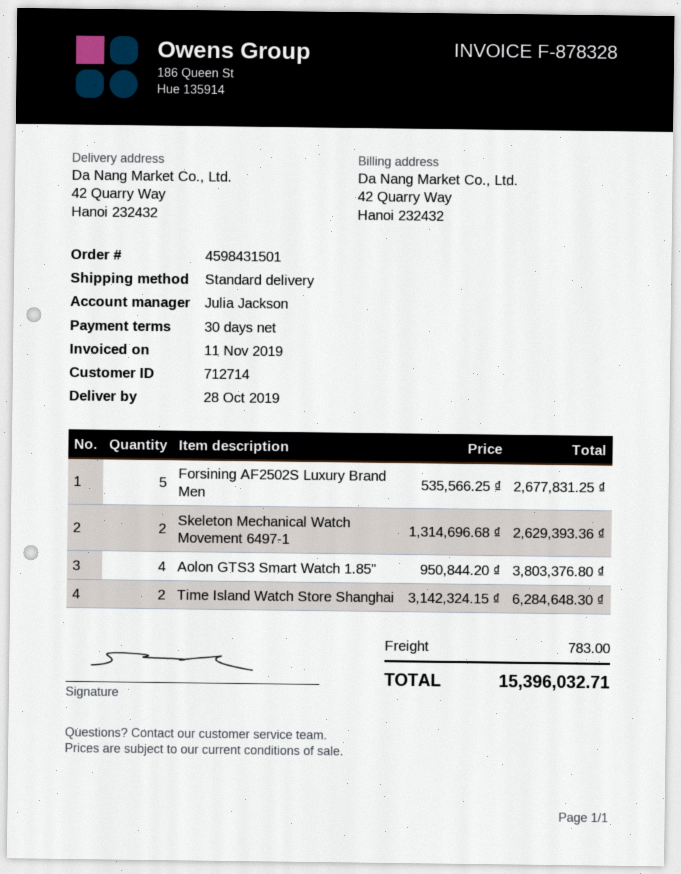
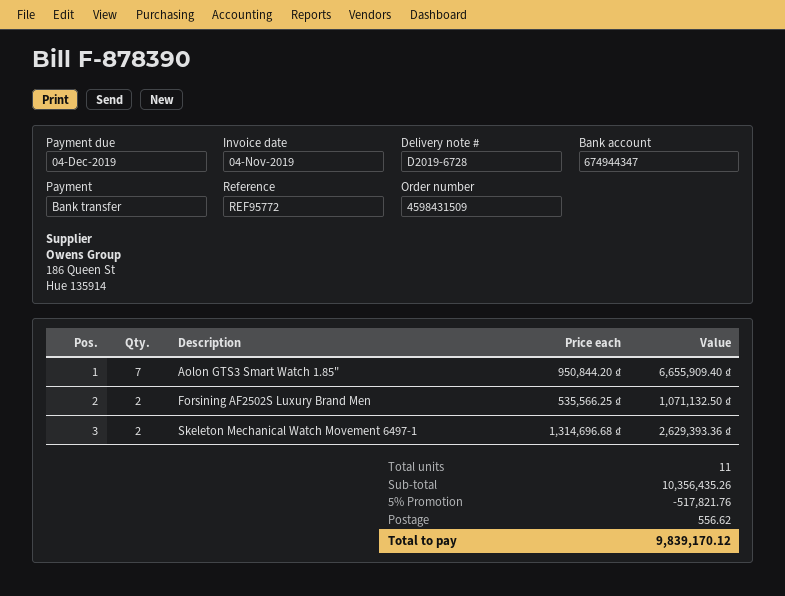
order number: 4598431501 -> 4598431509
invoice number: F-878328 -> F-878390
invoice date: 2019-11-11 -> 2019-11-04
Forsining AF2502S Luxury Brand Men: 5 x 535566.25 = 2677831.25 -> 2 x 535566.25 = 1071132.50
Aolon GTS3 Smart Watch 1.85": 4 x 950844.20 = 3803376.80 -> 7 x 950844.20 = 6655909.40
Time Island Watch Store Shanghai: 2 x 3142324.15 = 6284648.30 -> none
discount: none -> 5% = 517821.76
shipping: 783.00 -> 556.62
total: 15396032.71 -> 9839170.12

